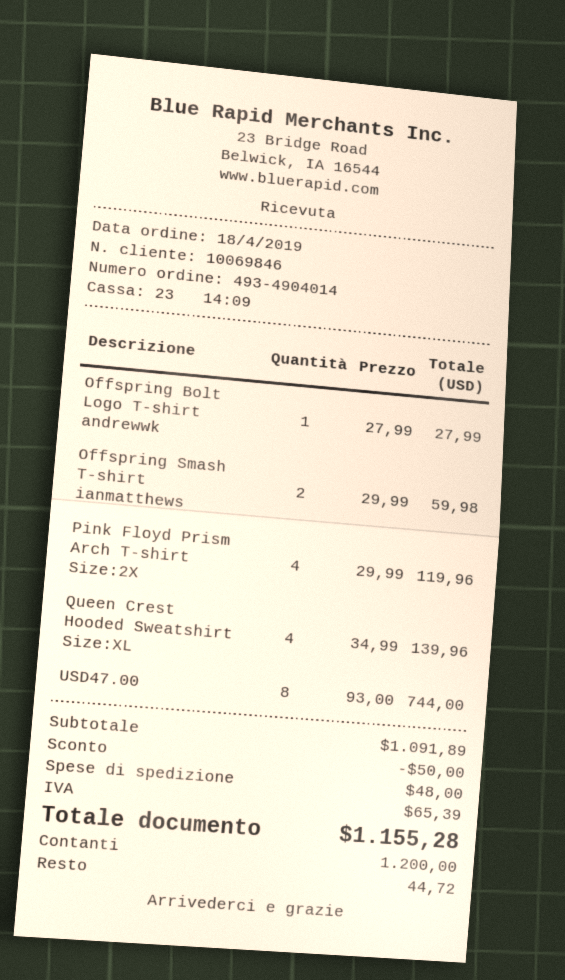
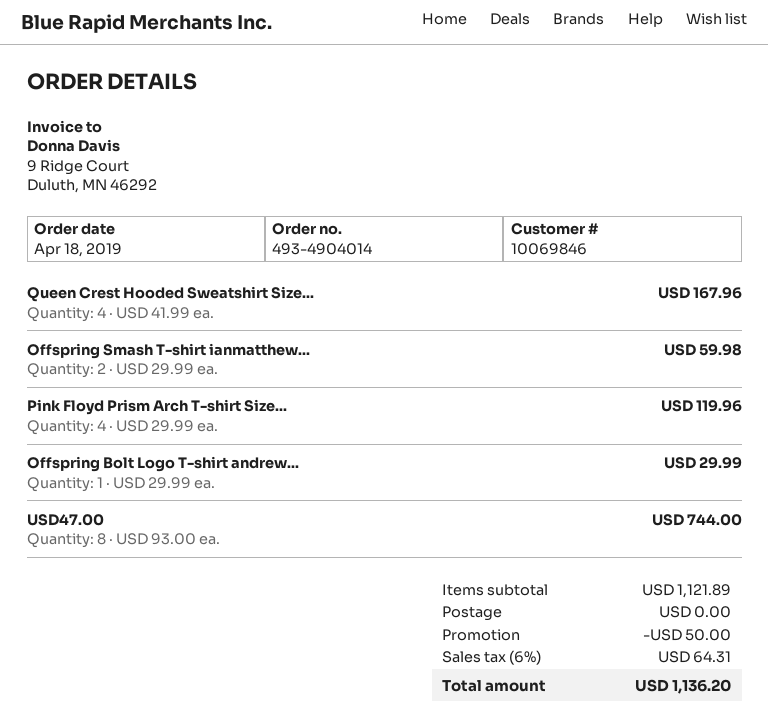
Offspring Bolt Logo T-shirt andrewwk: 1 x 27.99 = 27.99 -> 1 x 29.99 = 29.99
Queen Crest Hooded Sweatshirt Size:XL: 4 x 34.99 = 139.96 -> 4 x 41.99 = 167.96
subtotal: 1091.89 -> 1121.89
shipping: 48.00 -> 0.00
tax: 65.39 -> 64.31
total: 1155.28 -> 1136.20

